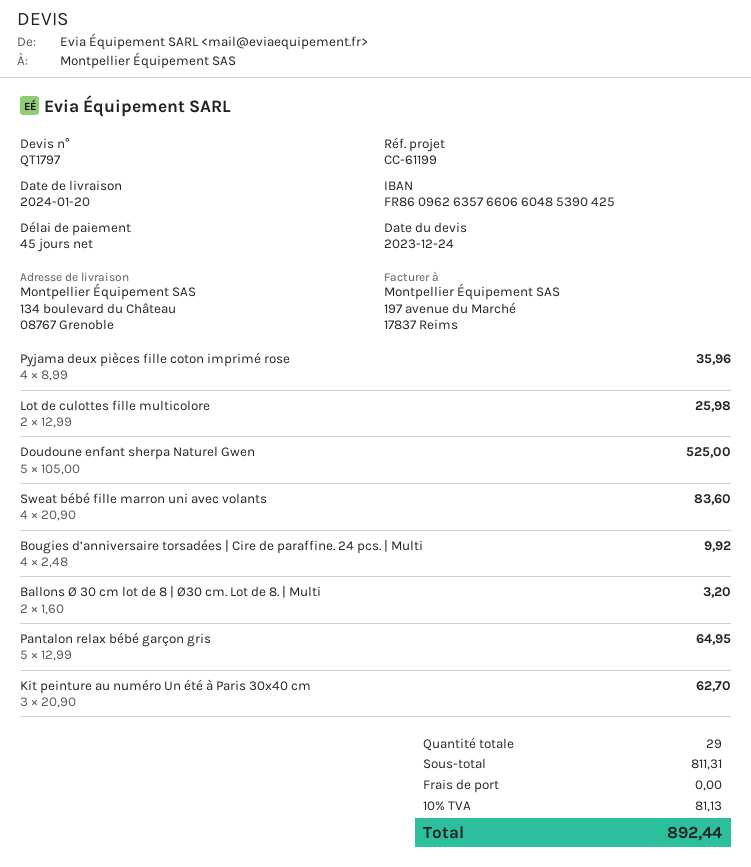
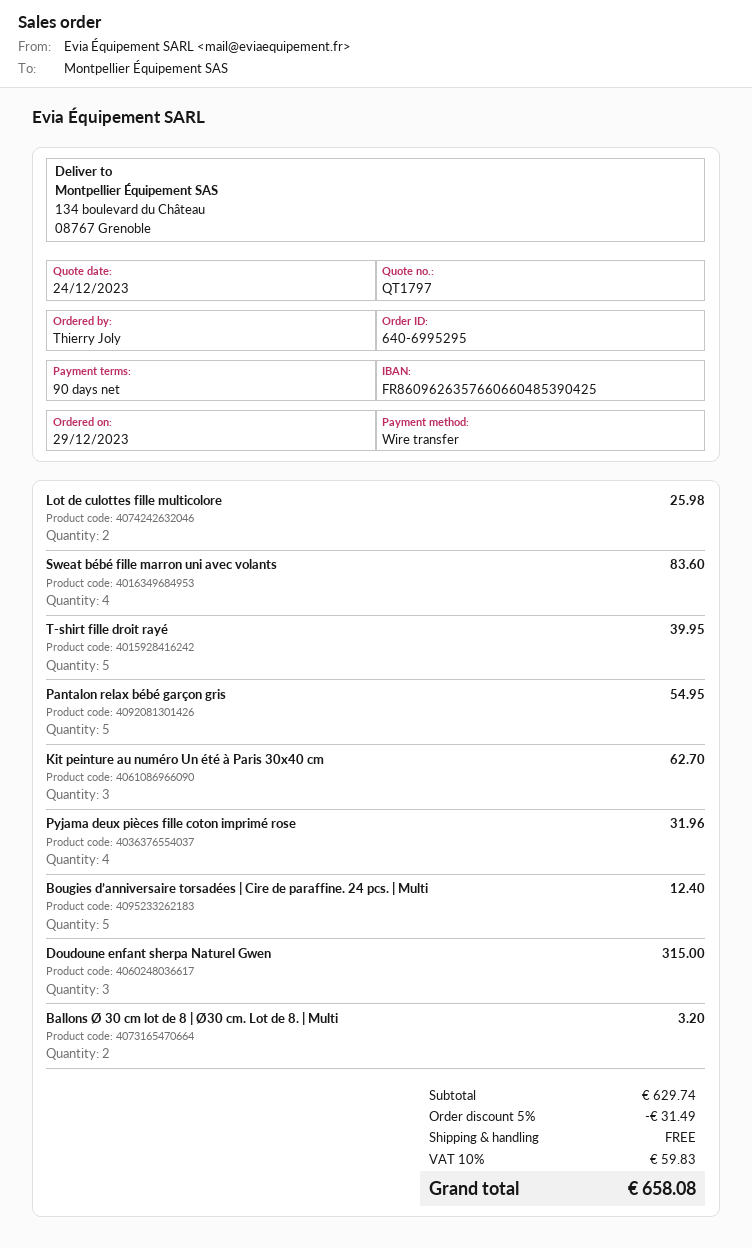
payment terms: 45 days -> 90 days
Pyjama deux pièces fille coton imprimé rose: 4 for 35.96 -> 4 for 31.96
Doudoune enfant sherpa Naturel Gwen: 5 for 525.00 -> 3 for 315.00
Bougies d’anniversaire torsadées | Cire de paraffine. 24 pcs. | Multi: 4 for 9.92 -> 5 for 12.40
Pantalon relax bébé garçon gris: 5 for 64.95 -> 5 for 54.95
T-shirt fille droit rayé: none -> 5 for 39.95
subtotal: 811.31 -> 629.74
discount: none -> 5% = 31.49
tax: 10% = 81.13 -> 10% = 59.83
total: 892.44 -> 658.08

